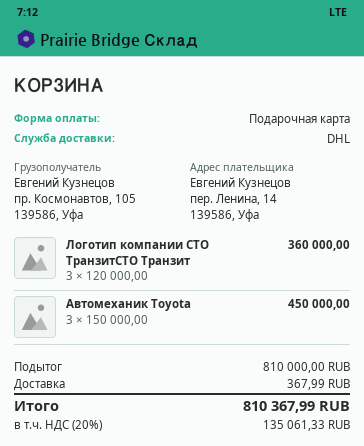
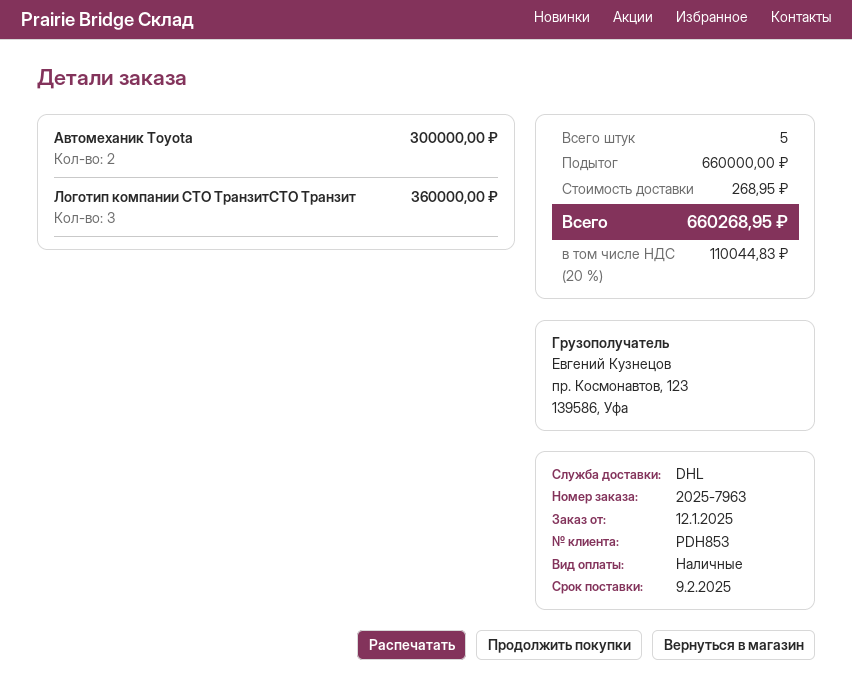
payment method: gift card -> cash
ship to: пр. Космонавтов, 105, 139586, Уфа -> пр. Космонавтов, 123, 139586, Уфа
Автомеханик Toyota: 3 for 450000.00 -> 2 for 300000.00
subtotal: 810000.00 -> 660000.00
shipping: 367.99 -> 268.95
tax: 20% = 135061.33 -> 20% = 110044.83
total: 810367.99 -> 660268.95

